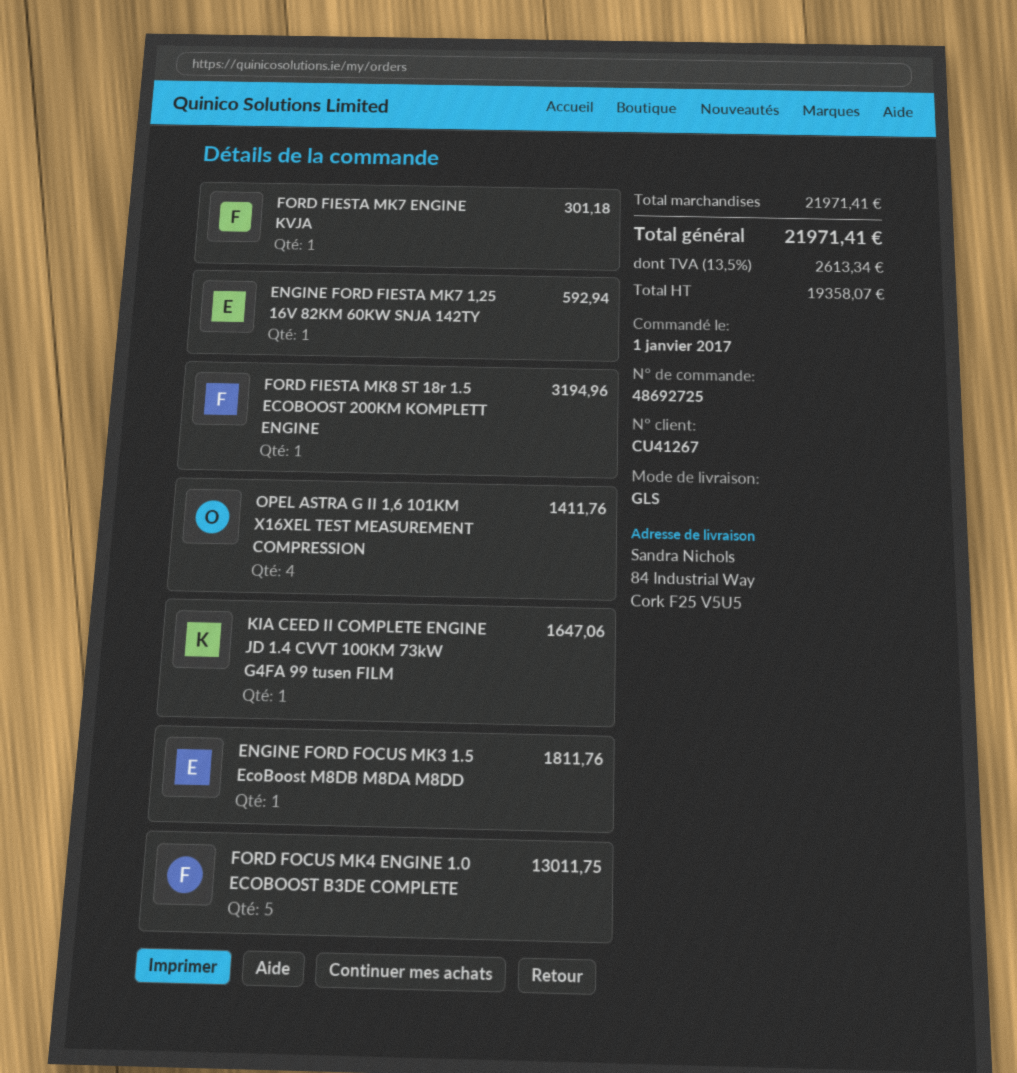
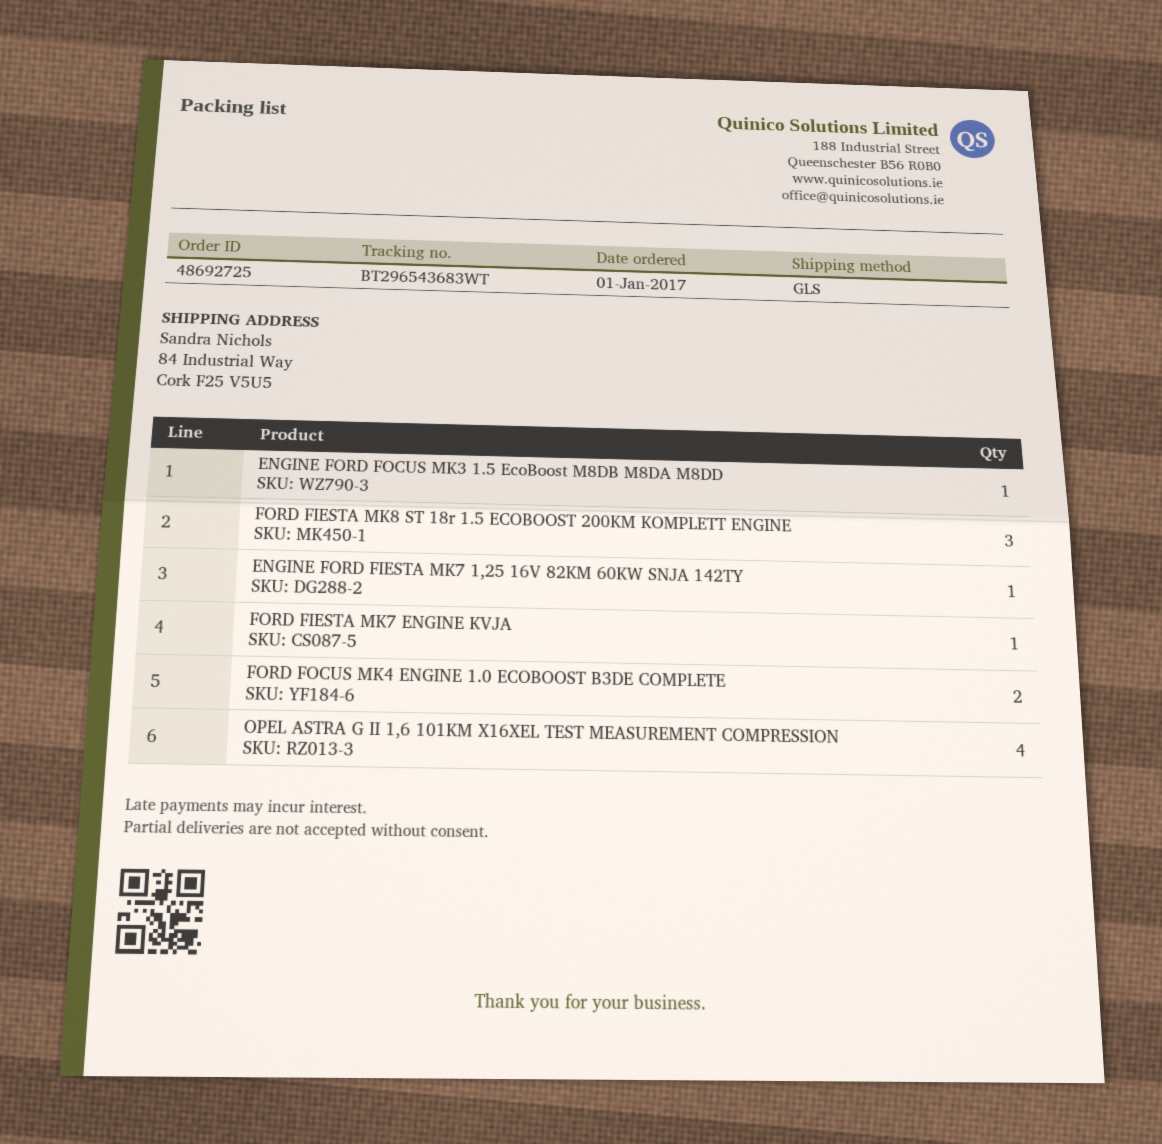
FORD FIESTA MK8 ST 18r 1.5 ECOBOOST 200KM KOMPLETT ENGINE: 1 -> 3
KIA CEED II COMPLETE ENGINE JD 1.4 CVVT 100KM 73kW G4FA 99 tusen FILM: 1 -> none
FORD FOCUS MK4 ENGINE 1.0 ECOBOOST B3DE COMPLETE: 5 -> 2

